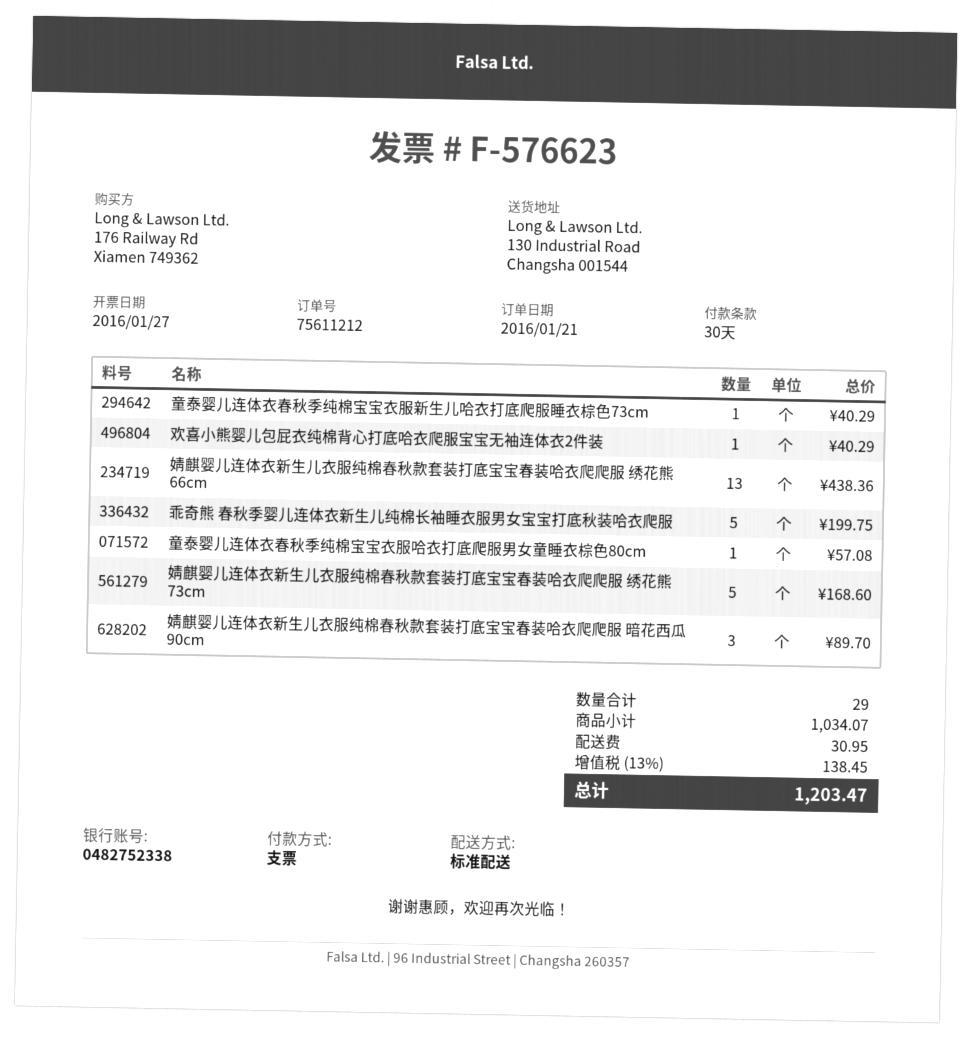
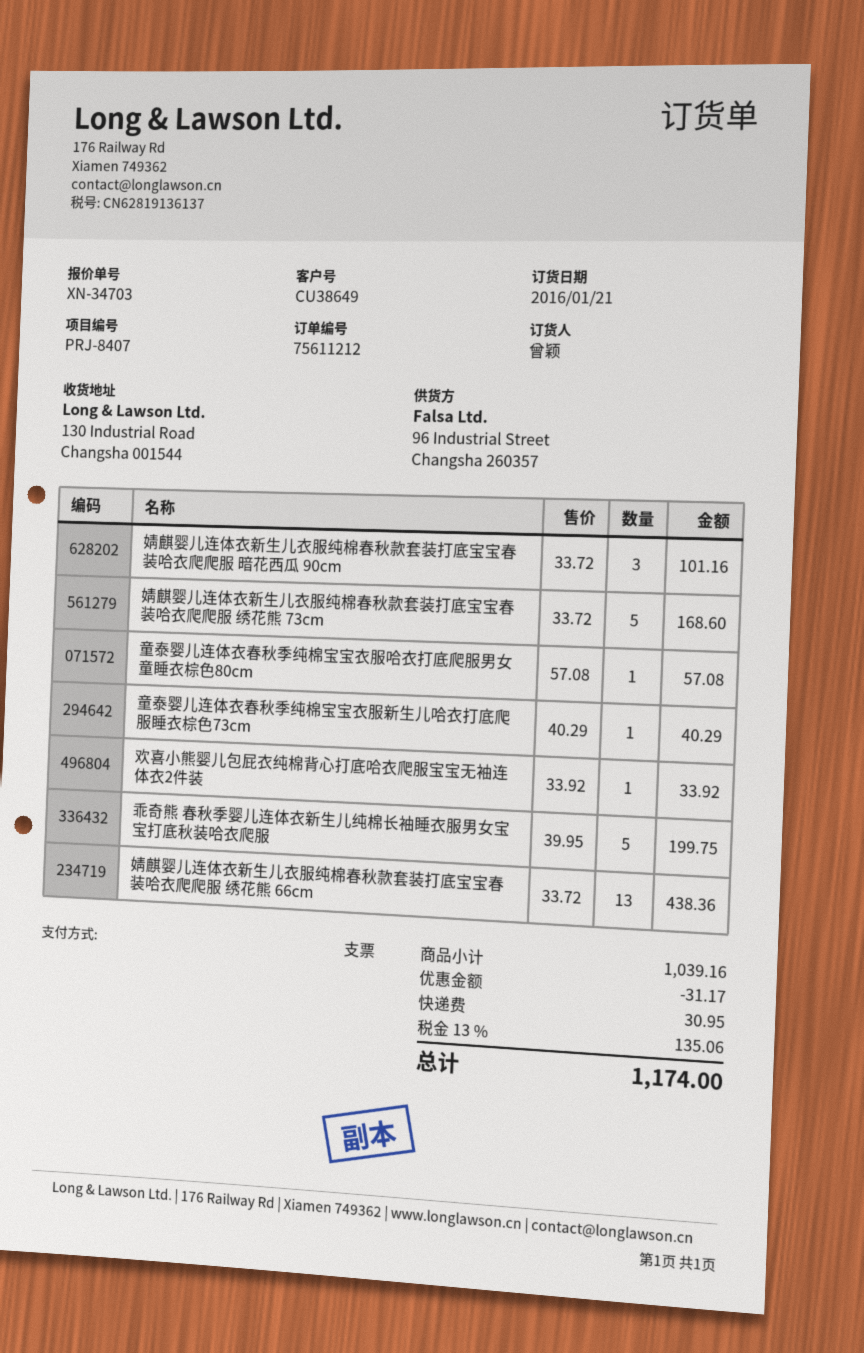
欢喜小熊婴儿包屁衣纯棉背心打底哈衣爬服宝宝无袖连体衣2件装: 1 for 40.29 -> 1 for 33.92
婧麒婴儿连体衣新生儿衣服纯棉春秋款套装打底宝宝春装哈衣爬爬服 暗花西瓜 90cm: 3 for 89.70 -> 3 for 101.16
subtotal: 1034.07 -> 1039.16
discount: none -> 31.17
tax: 13% = 138.45 -> 13% = 135.06
total: 1203.47 -> 1174.00

